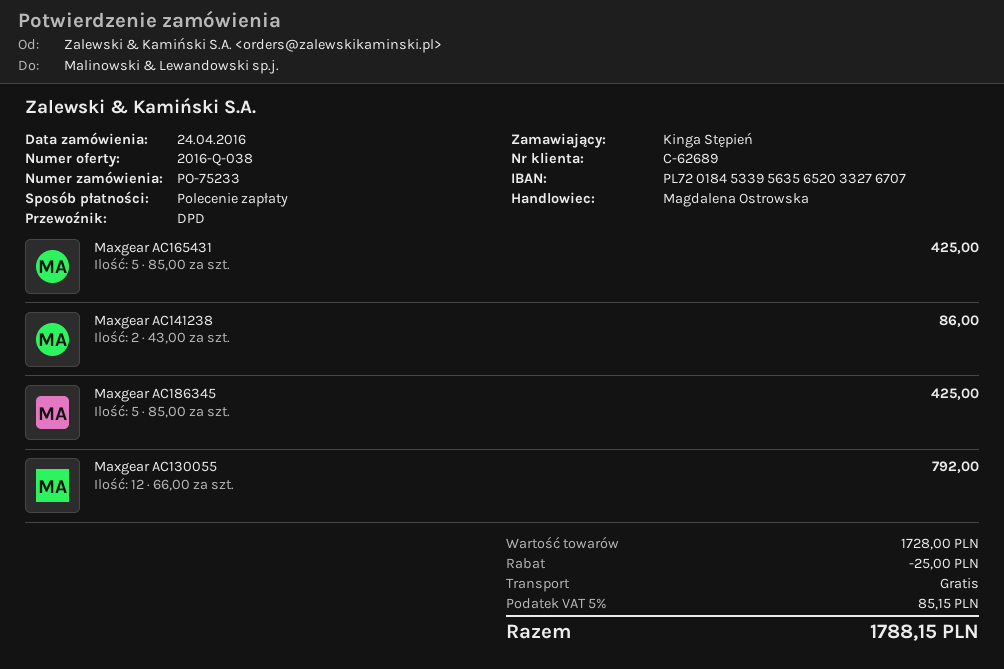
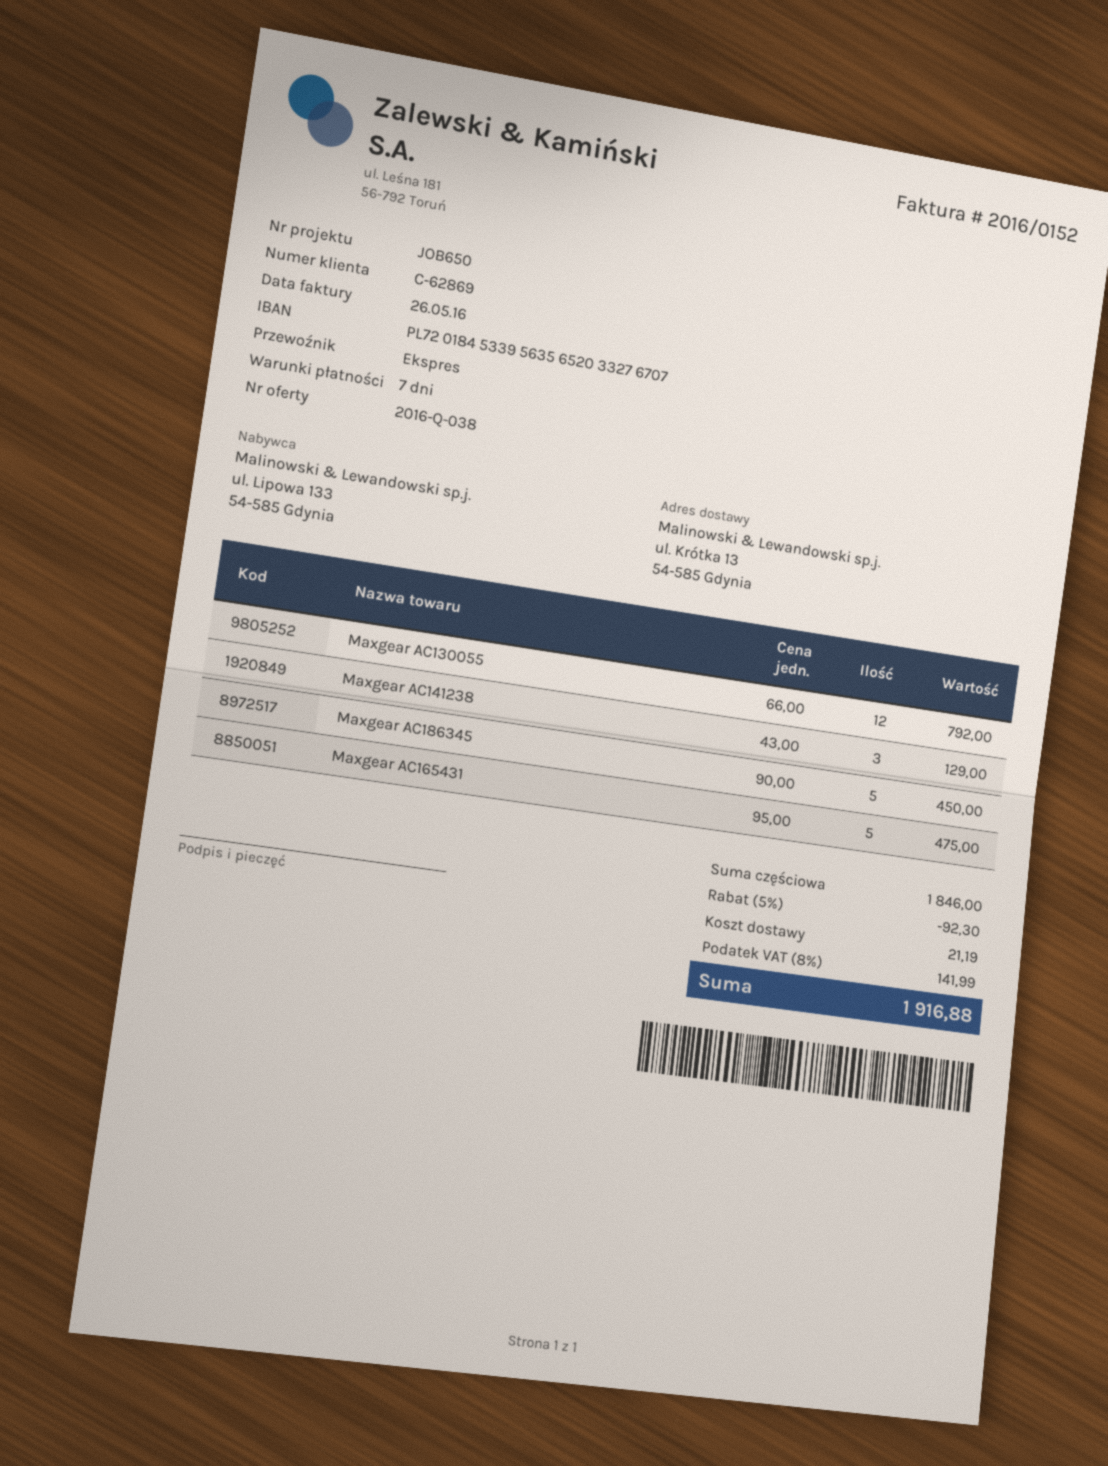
customer number: C-62689 -> C-62869
shipping method: DPD -> express
Maxgear AC165431: 5 x 85.00 = 425.00 -> 5 x 95.00 = 475.00
Maxgear AC141238: 2 x 43.00 = 86.00 -> 3 x 43.00 = 129.00
Maxgear AC186345: 5 x 85.00 = 425.00 -> 5 x 90.00 = 450.00
subtotal: 1728.00 -> 1846.00
discount: 25.00 -> 92.30
shipping: 0.00 -> 21.19
tax: 5% = 85.15 -> 8% = 141.99
total: 1788.15 -> 1916.88

